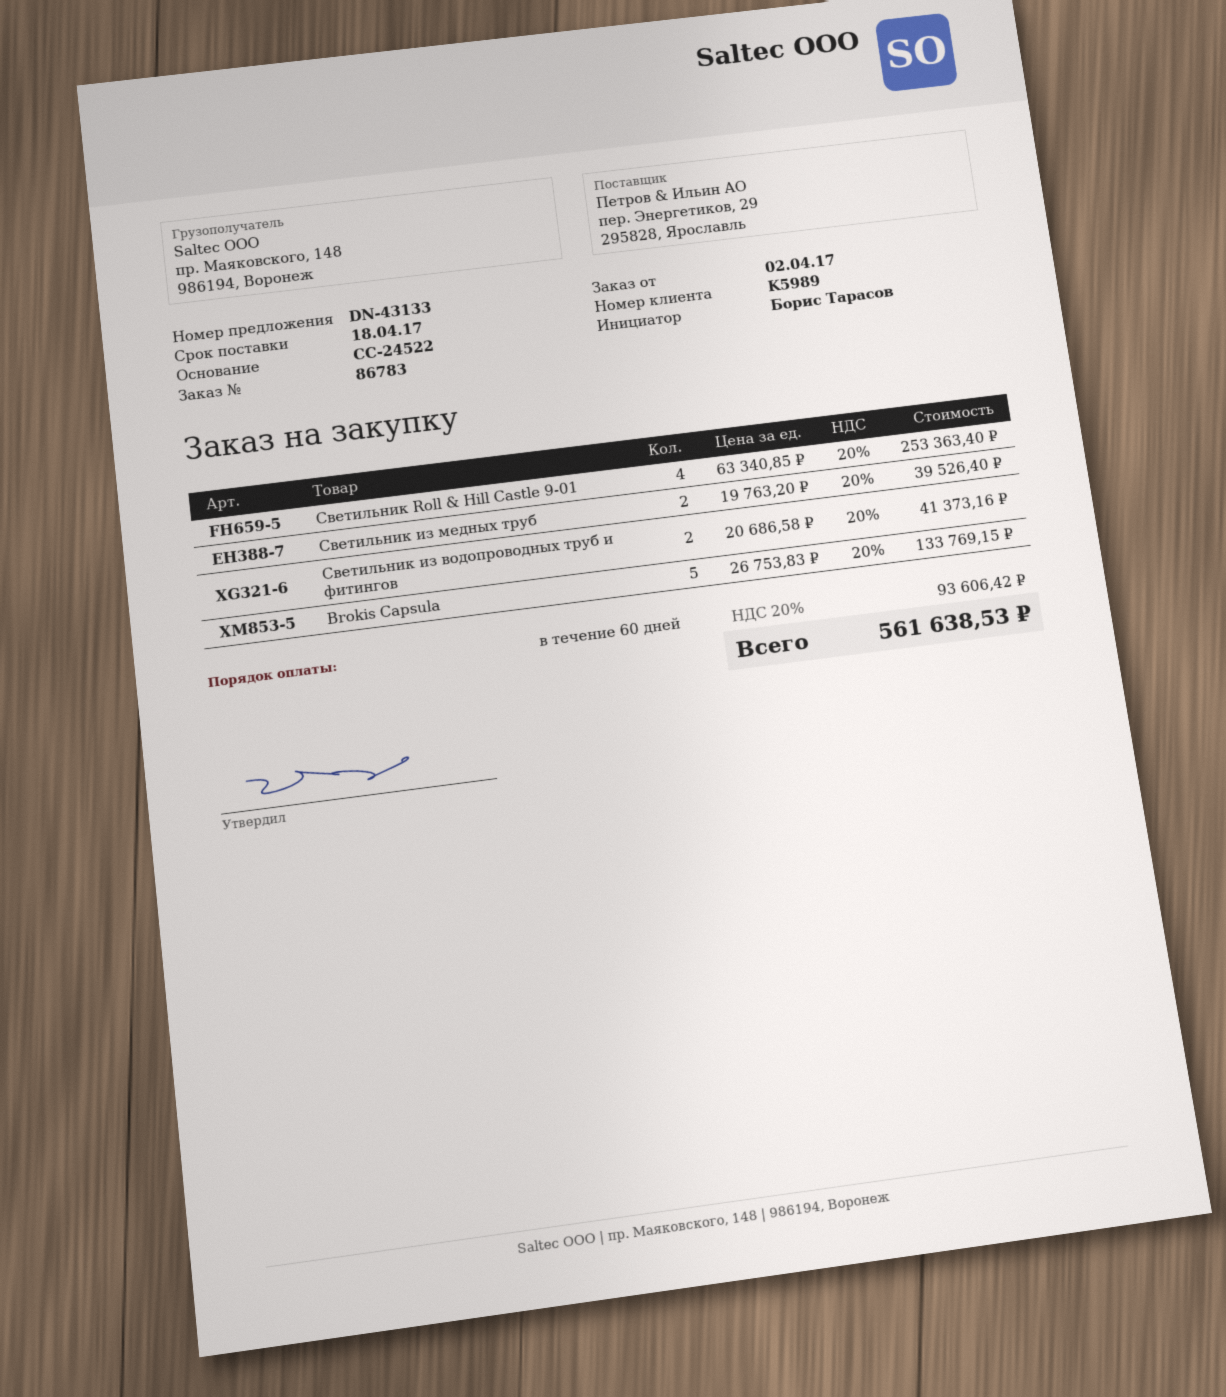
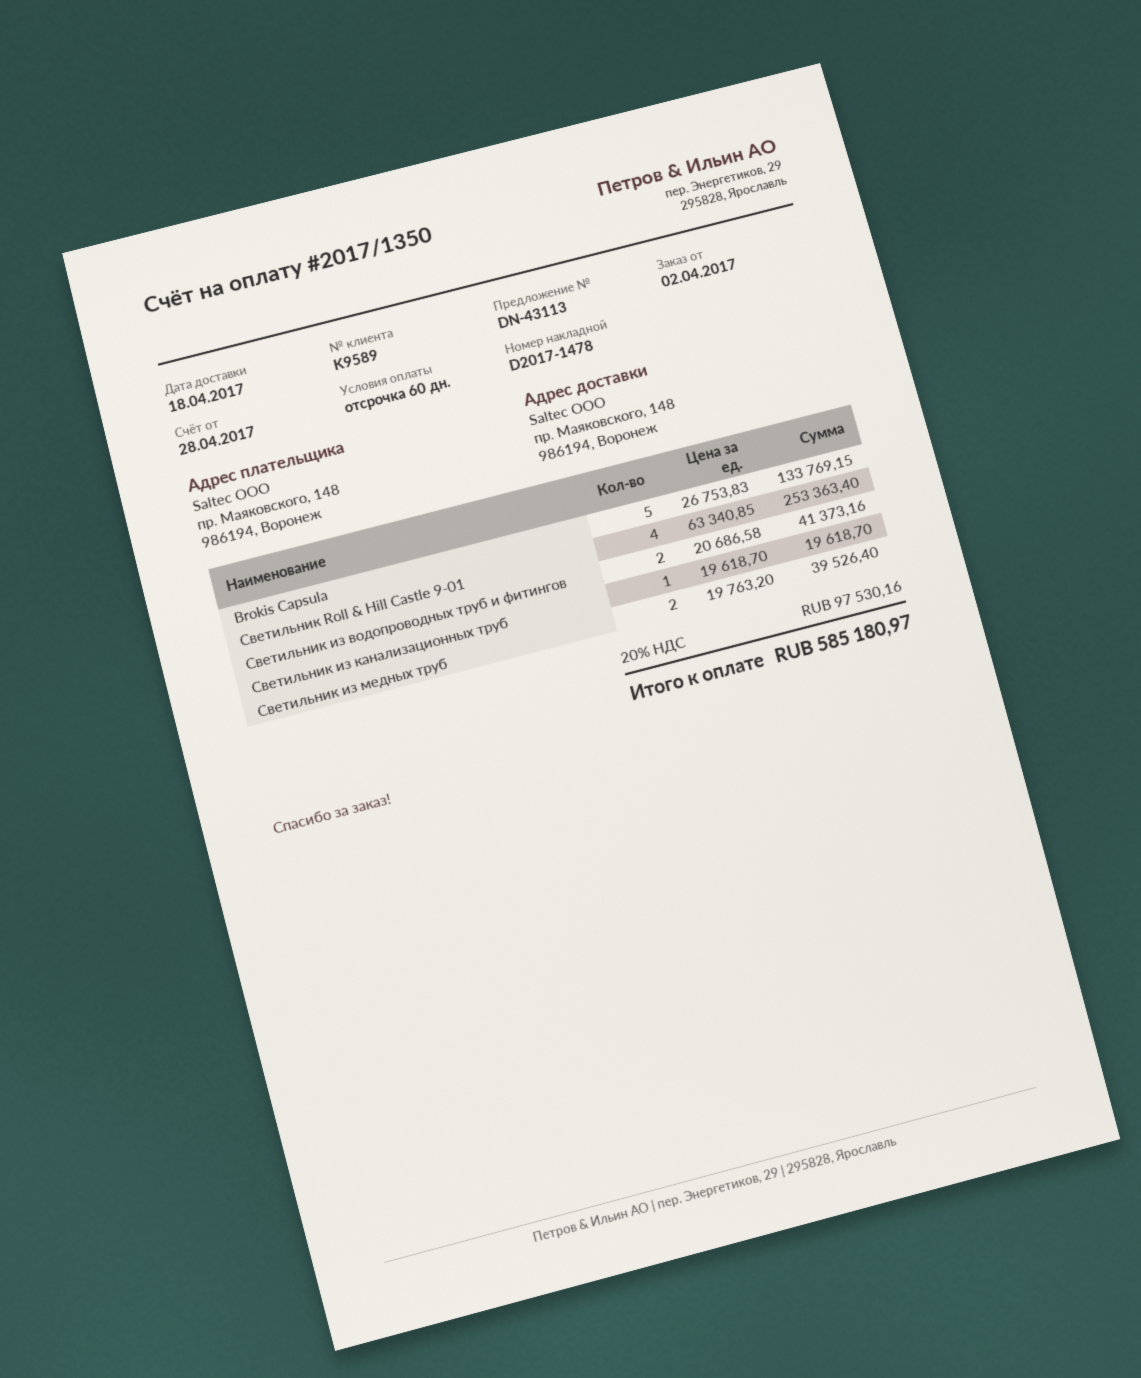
quote number: DN-43133 -> DN-43113
customer number: K5989 -> K9589
Светильник из канализационных труб: none -> 1 x 19618.70 = 19618.70
tax: 20% = 93606.42 -> 20% = 97530.16
total: 561638.53 -> 585180.97

